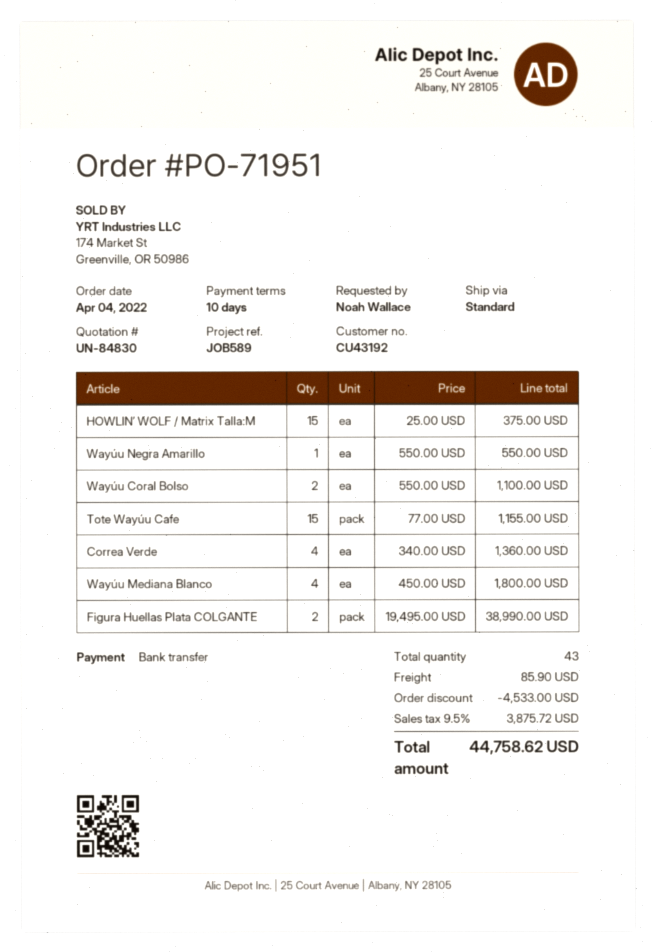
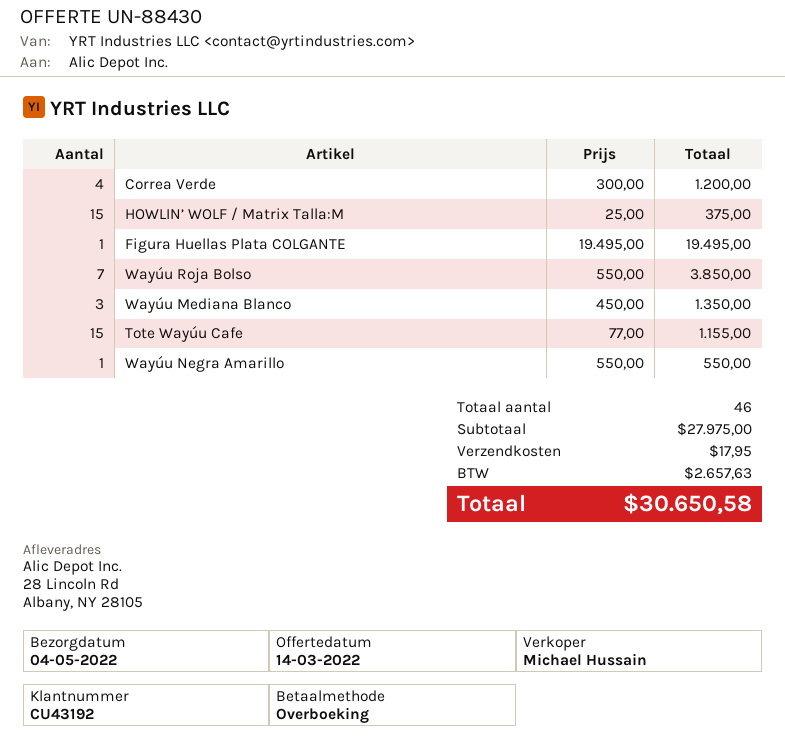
quote number: UN-84830 -> UN-88430
Wayúu Coral Bolso: 2 x 550.00 = 1100.00 -> none
Correa Verde: 4 x 340.00 = 1360.00 -> 4 x 300.00 = 1200.00
Wayúu Mediana Blanco: 4 x 450.00 = 1800.00 -> 3 x 450.00 = 1350.00
Figura Huellas Plata COLGANTE: 2 x 19495.00 = 38990.00 -> 1 x 19495.00 = 19495.00
Wayúu Roja Bolso: none -> 7 x 550.00 = 3850.00
total quantity: 43 -> 46
discount: 4533.00 -> none
shipping: 85.90 -> 17.95
tax: 3875.72 -> 2657.63
total: 44758.62 -> 30650.58

